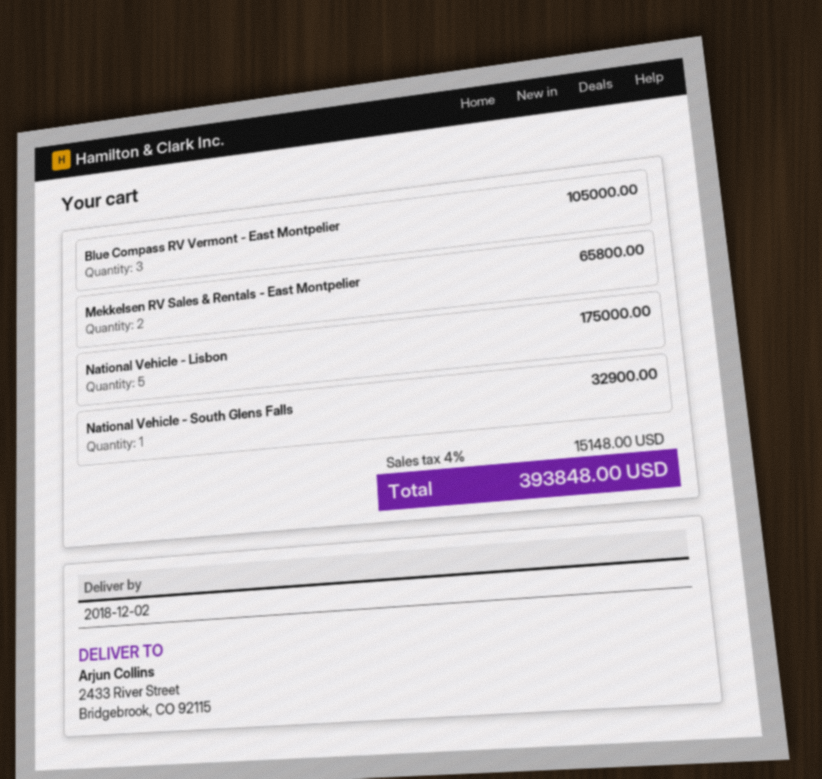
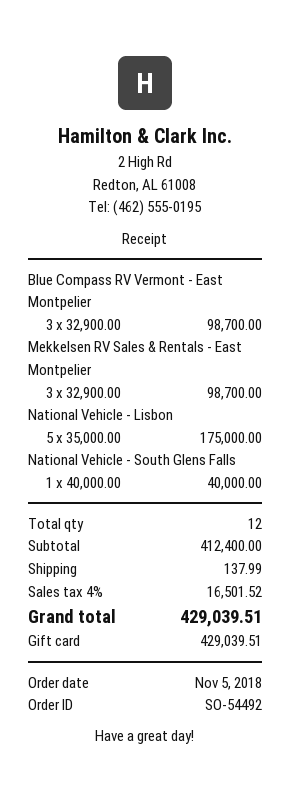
Blue Compass RV Vermont - East Montpelier: 3 for 105000.00 -> 3 for 98700.00
Mekkelsen RV Sales & Rentals - East Montpelier: 2 for 65800.00 -> 3 for 98700.00
National Vehicle - South Glens Falls: 1 for 32900.00 -> 1 for 40000.00
shipping: none -> 137.99
tax: 4% = 15148.00 -> 4% = 16501.52
total: 393848.00 -> 429039.51

